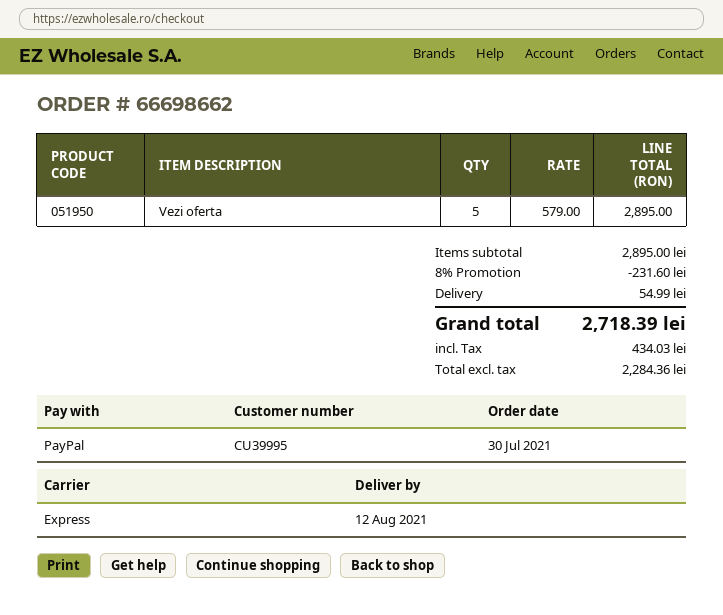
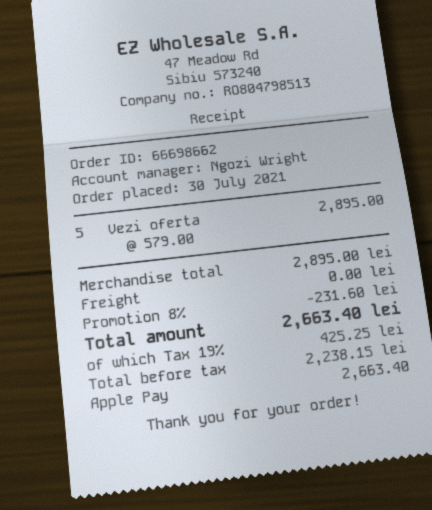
payment method: PayPal -> Apple Pay
shipping: 54.99 -> 0.00
net: 2284.36 -> 2238.15
tax: 434.03 -> 425.25
total: 2718.39 -> 2663.40

